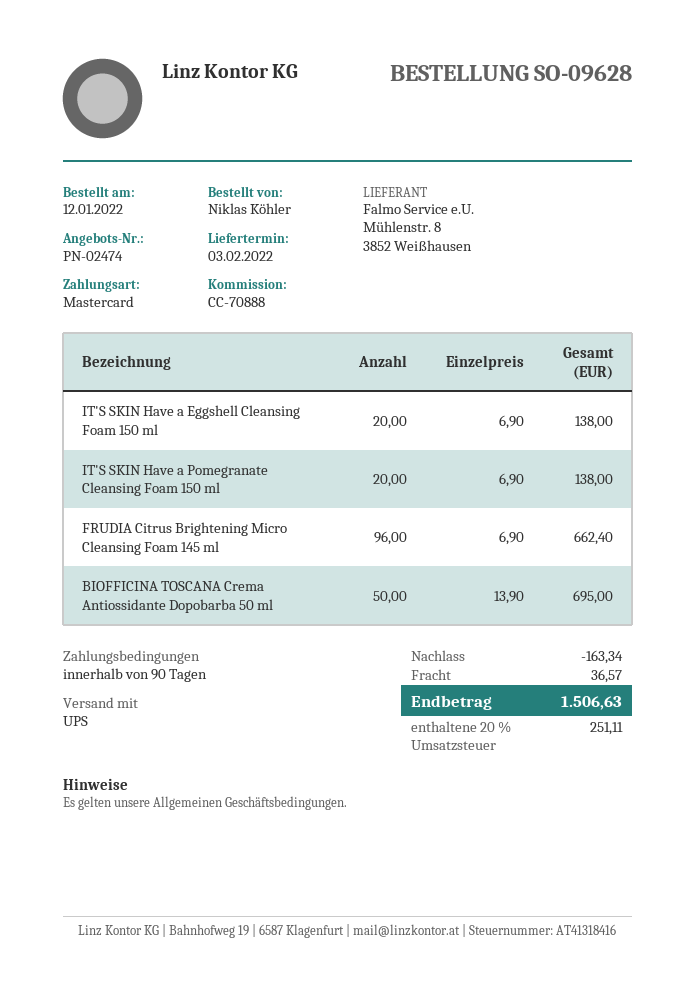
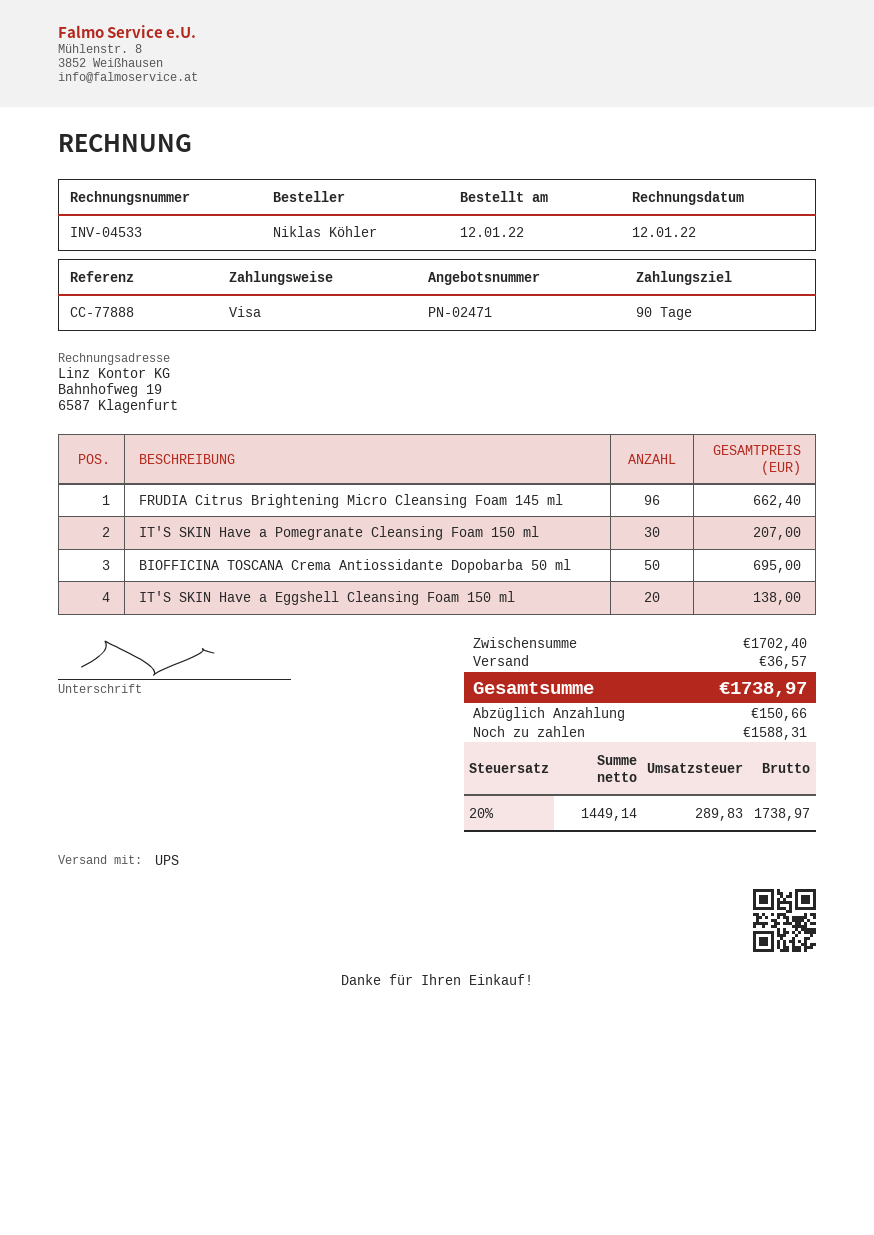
quote number: PN-02474 -> PN-02471
reference: CC-70888 -> CC-77888
payment method: Mastercard -> Visa
IT'S SKIN Have a Pomegranate Cleansing Foam 150 ml: 20 for 138.00 -> 30 for 207.00
discount: 163.34 -> none
tax: 20% = 251.11 -> 20% = 289.83
total: 1506.63 -> 1738.97

